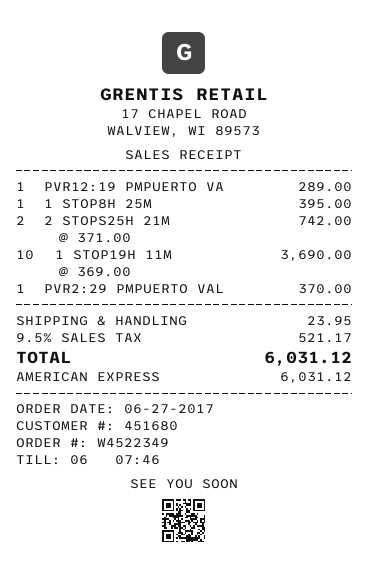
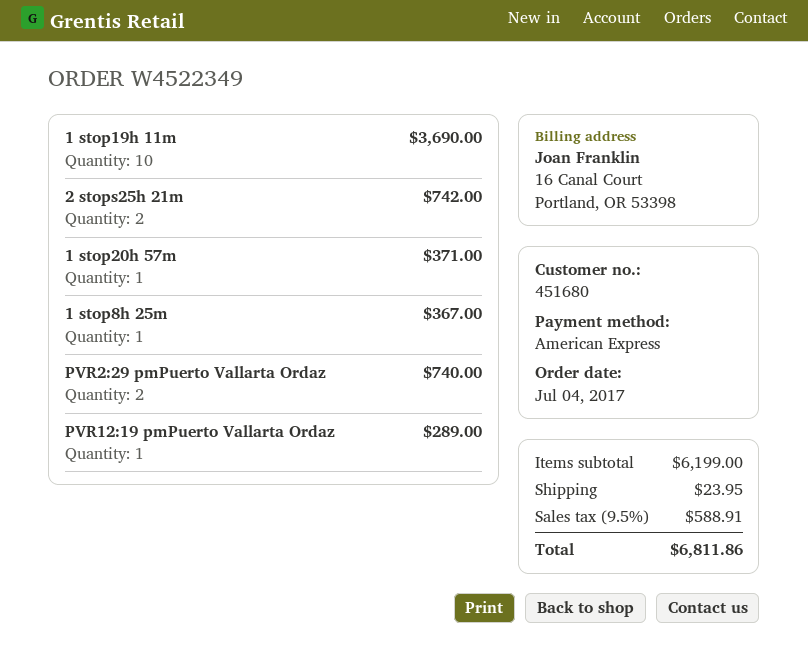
order date: 2017-06-27 -> 2017-07-04
1 STOP8H 25M: 1 for 395.00 -> 1 for 367.00
PVR2:29 PMPUERTO VAL: 1 for 370.00 -> 2 for 740.00
1 stop20h 57m: none -> 1 for 371.00
tax: 9.5% = 521.17 -> 9.5% = 588.91
total: 6031.12 -> 6811.86

